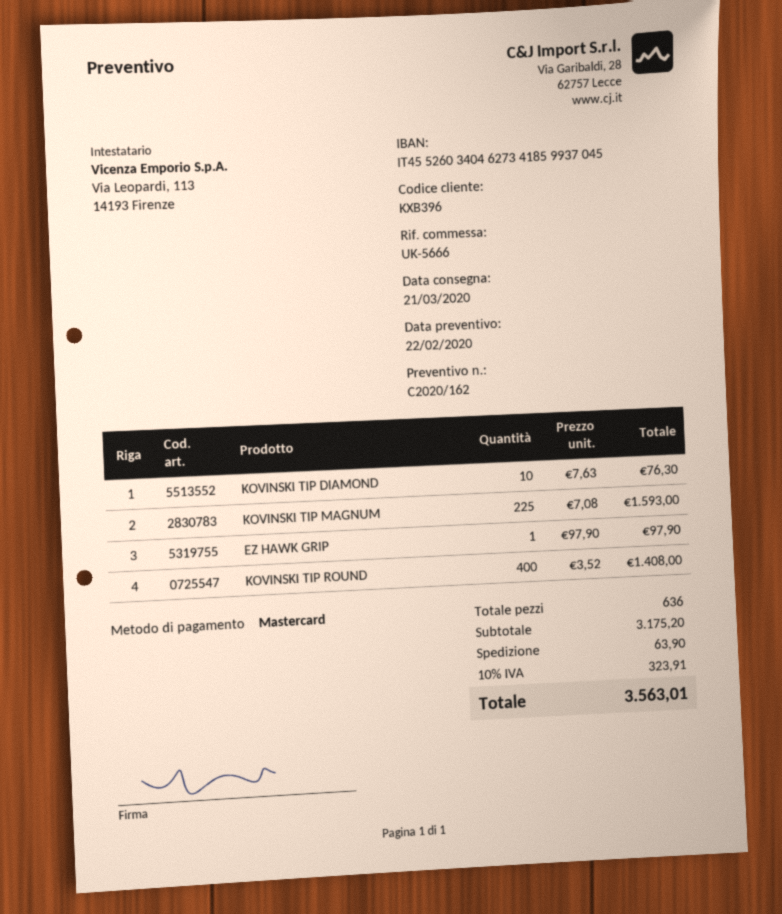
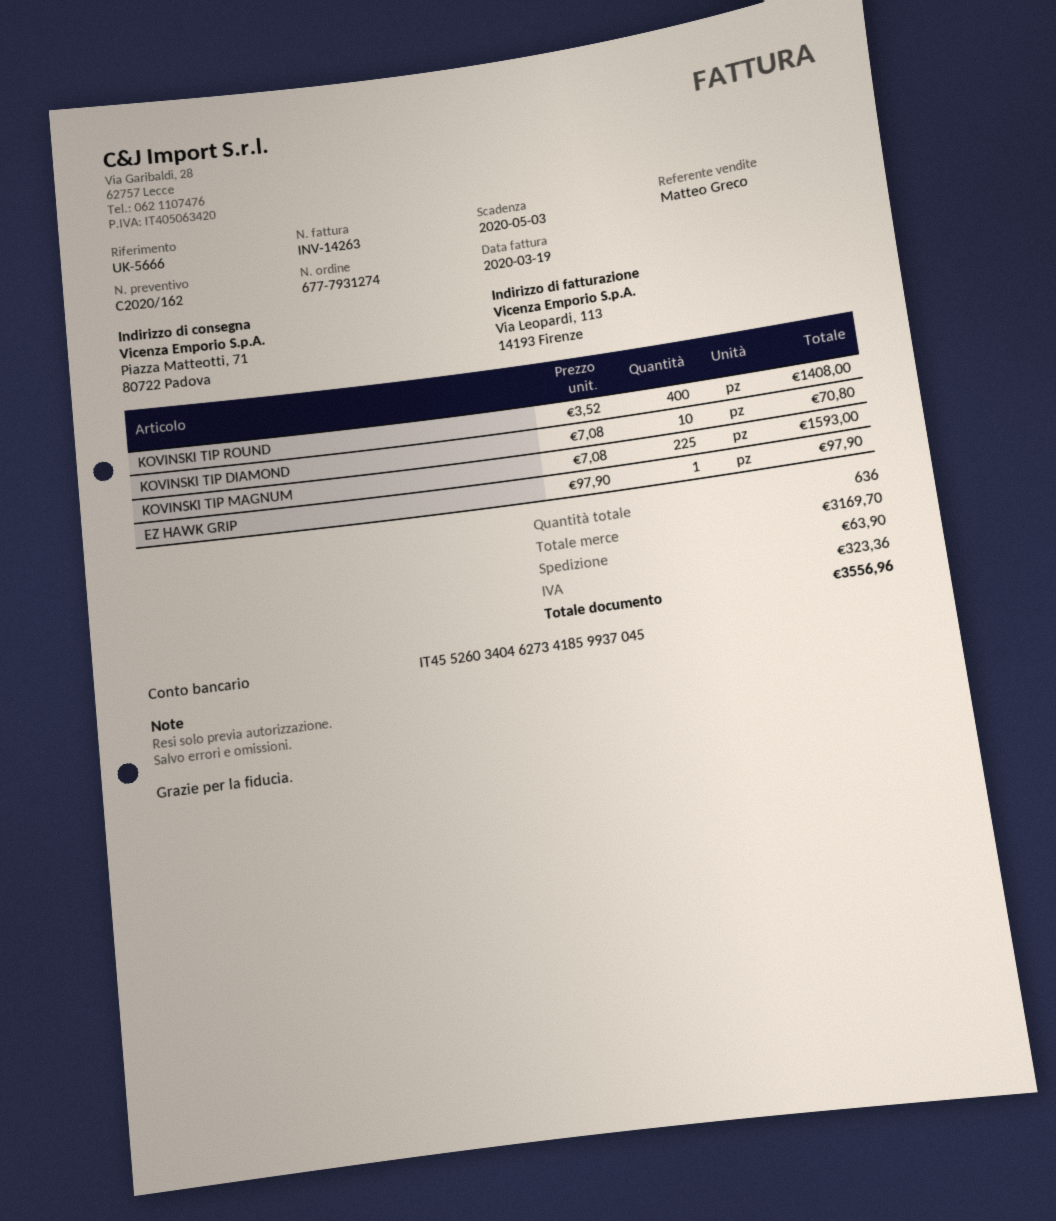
KOVINSKI TIP DIAMOND: 10 x 7.63 = 76.30 -> 10 x 7.08 = 70.80
subtotal: 3175.20 -> 3169.70
tax: 323.91 -> 323.36
total: 3563.01 -> 3556.96

